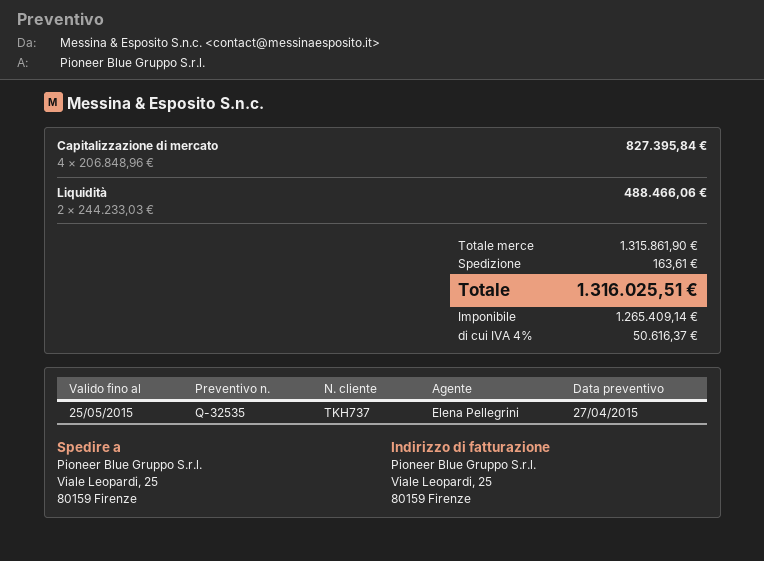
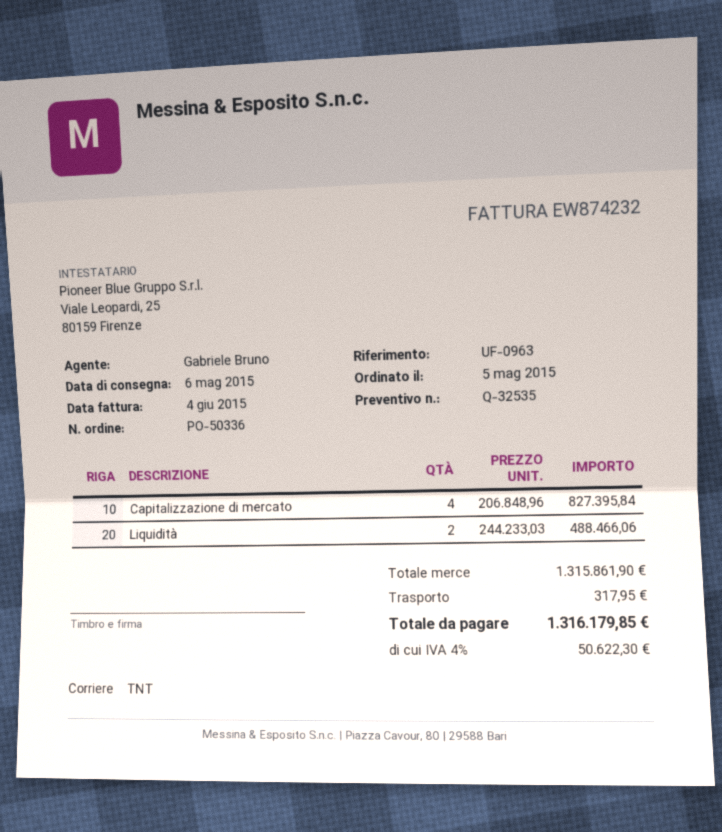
sales rep: Elena Pellegrini -> Gabriele Bruno
shipping: 163.61 -> 317.95
tax: 4% = 50616.37 -> 4% = 50622.30
total: 1316025.51 -> 1316179.85

